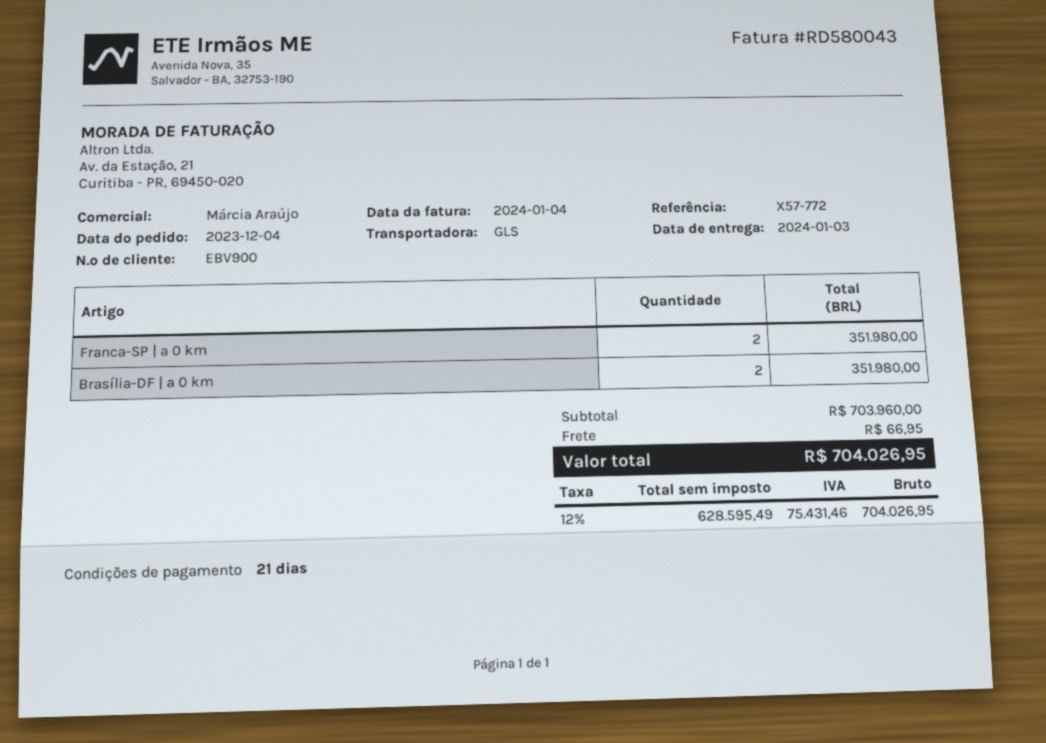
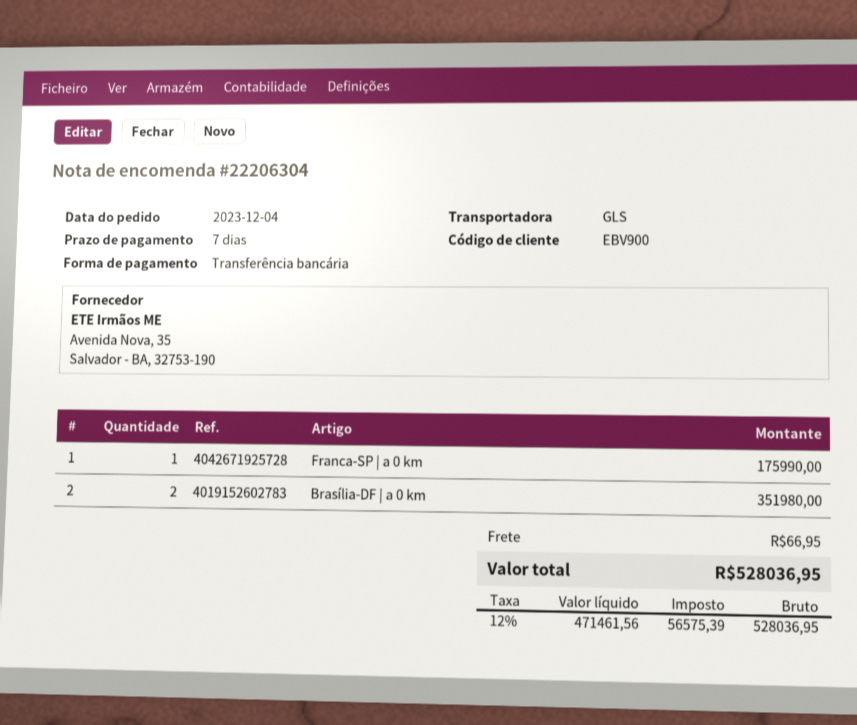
payment terms: 21 days -> 7 days
Franca-SP | a 0 km: 2 for 351980.00 -> 1 for 175990.00
net: 628595.49 -> 471461.56
tax: 12% = 75431.46 -> 12% = 56575.39
total: 704026.95 -> 528036.95

